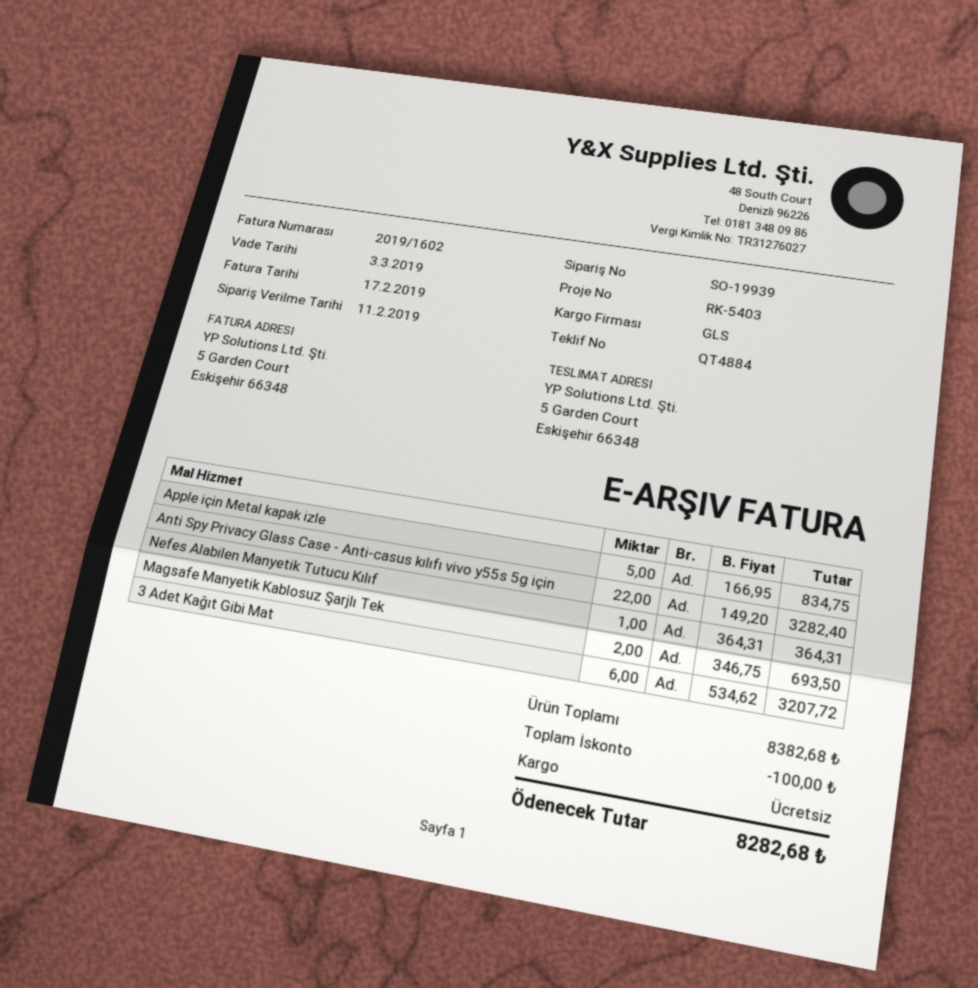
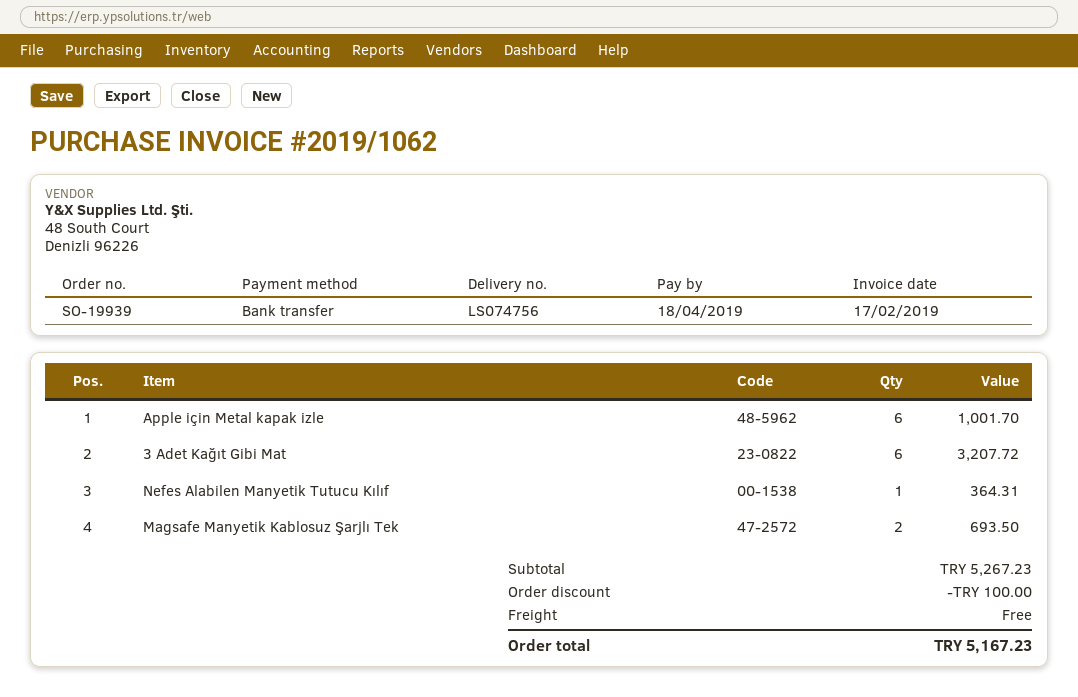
invoice number: 2019/1602 -> 2019/1062
due date: 2019-03-03 -> 2019-04-18
Apple için Metal kapak izle: 5 for 834.75 -> 6 for 1001.70
Anti Spy Privacy Glass Case - Anti-casus kılıfı vivo y55s 5g için: 22 for 3282.40 -> none
subtotal: 8382.68 -> 5267.23
total: 8282.68 -> 5167.23

